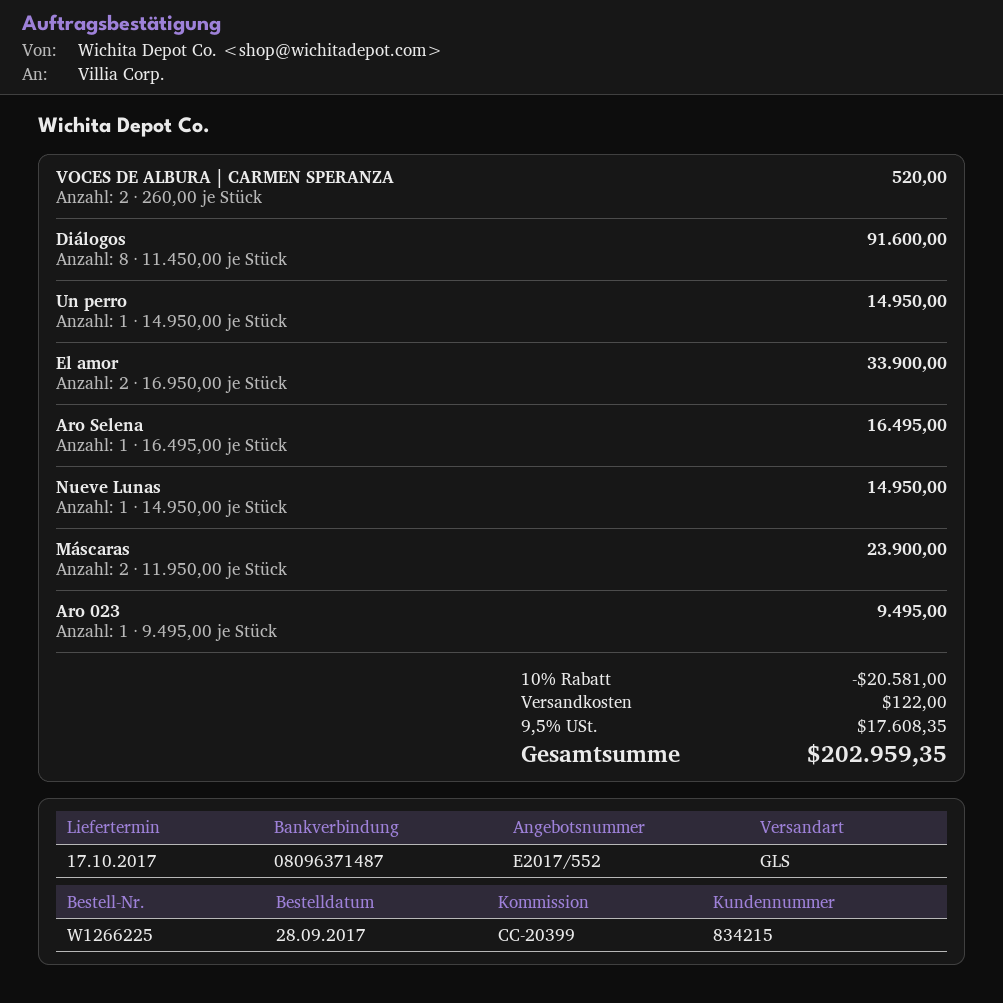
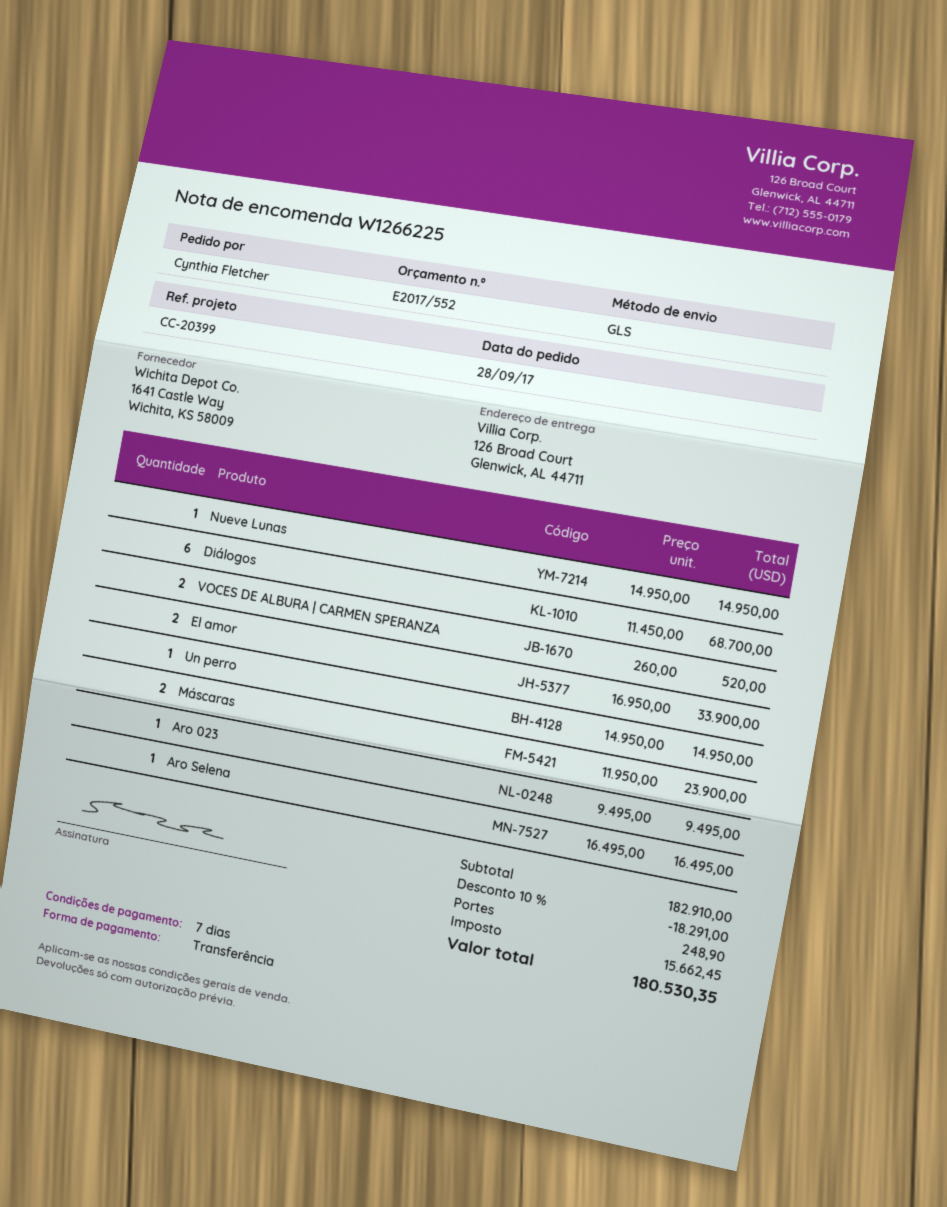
Diálogos: 8 x 11450.00 = 91600.00 -> 6 x 11450.00 = 68700.00
discount: 10% = 20581.00 -> 10% = 18291.00
shipping: 122.00 -> 248.90
tax: 17608.35 -> 15662.45
total: 202959.35 -> 180530.35

